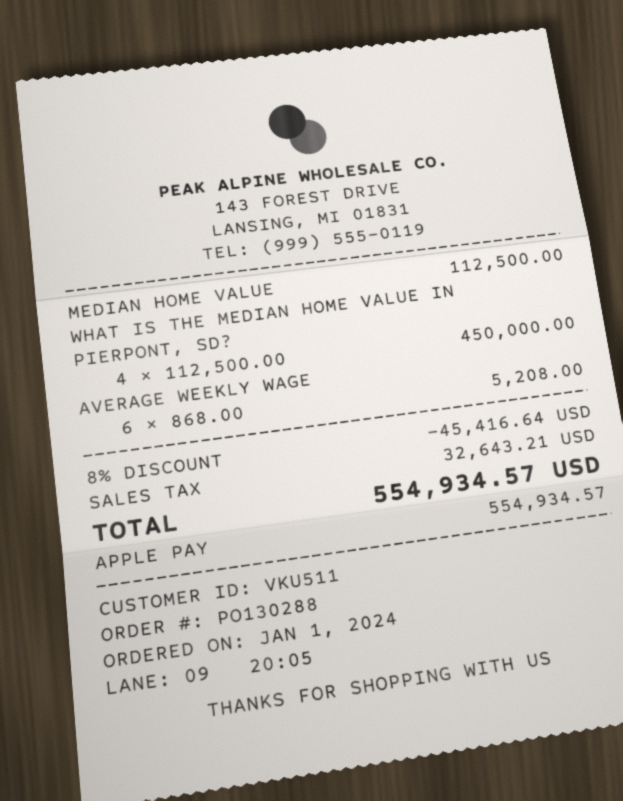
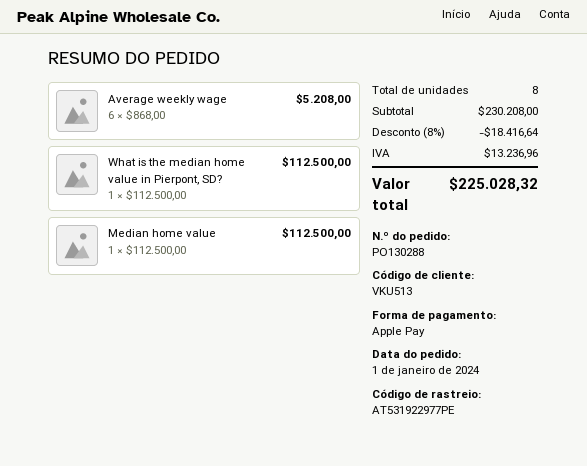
customer number: VKU511 -> VKU513
WHAT IS THE MEDIAN HOME VALUE IN PIERPONT, SD?: 4 x 112500.00 = 450000.00 -> 1 x 112500.00 = 112500.00
discount: 8% = 45416.64 -> 8% = 18416.64
tax: 32643.21 -> 13236.96
total: 554934.57 -> 225028.32

